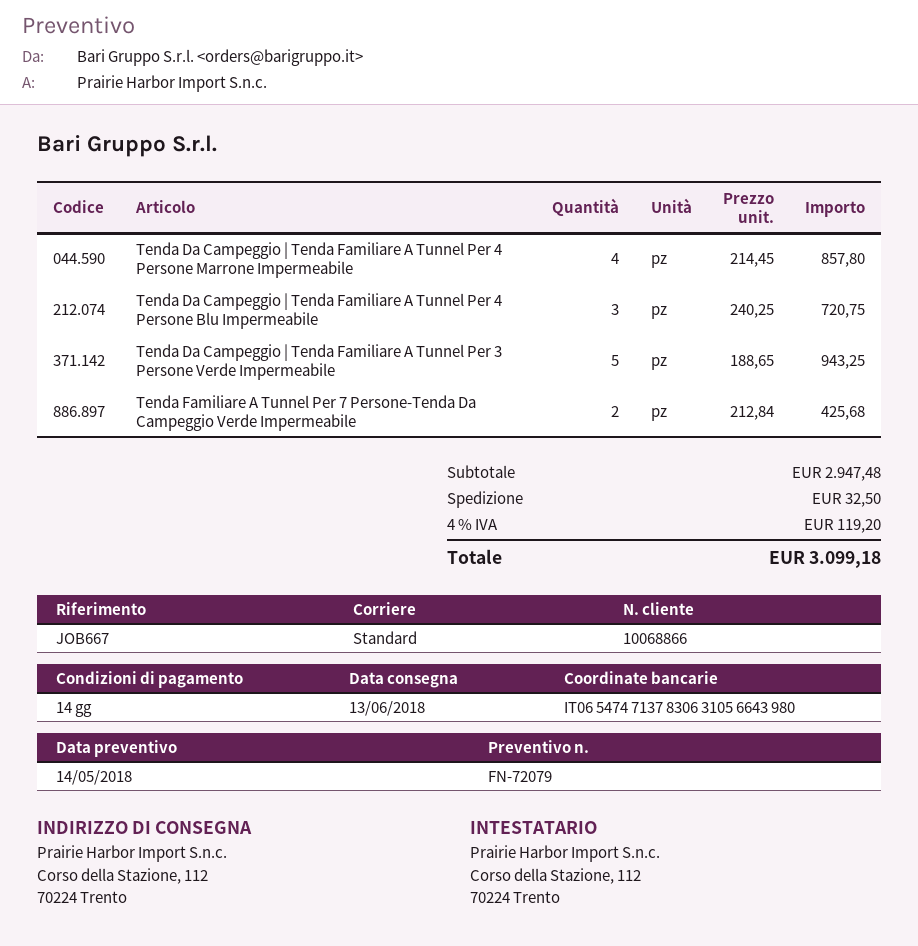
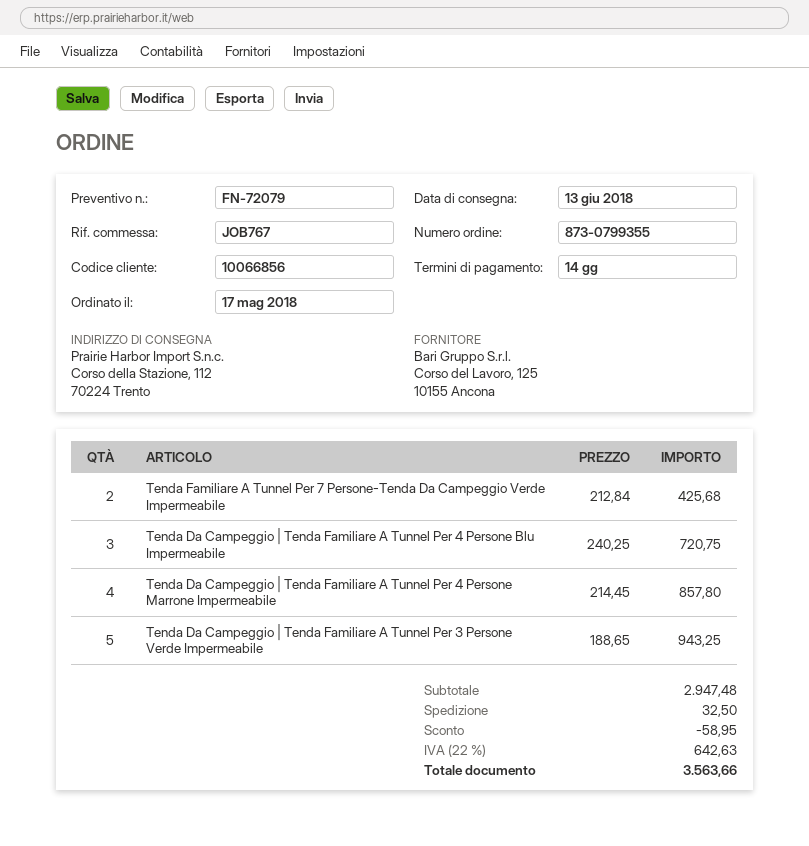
customer number: 10068866 -> 10066856
reference: JOB667 -> JOB767
discount: none -> 58.95
tax: 4% = 119.20 -> 22% = 642.63
total: 3099.18 -> 3563.66

